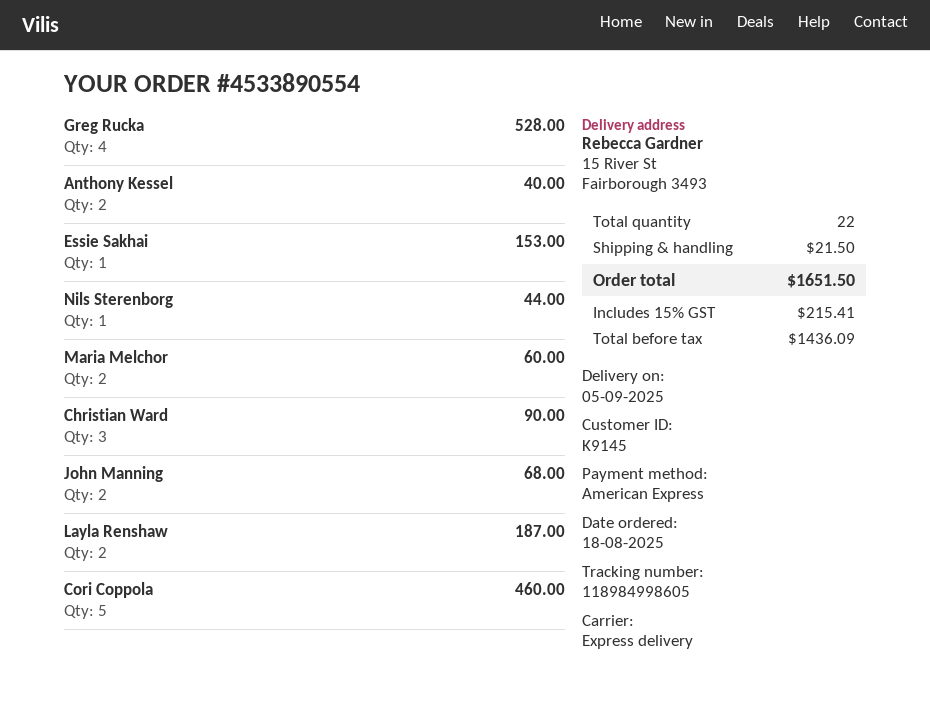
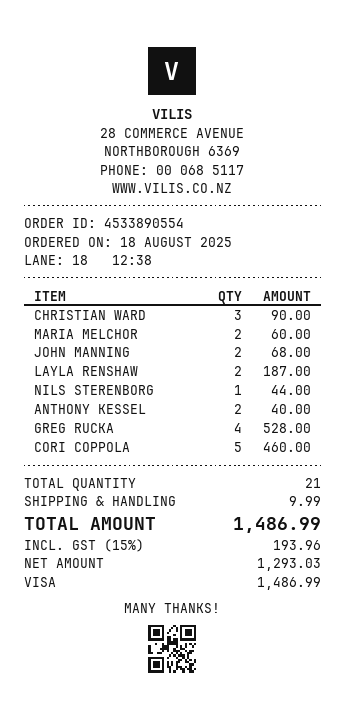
payment method: American Express -> Visa
Essie Sakhai: 1 for 153.00 -> none
total quantity: 22 -> 21
shipping: 21.50 -> 9.99
net: 1436.09 -> 1293.03
tax: 15% = 215.41 -> 15% = 193.96
total: 1651.50 -> 1486.99

